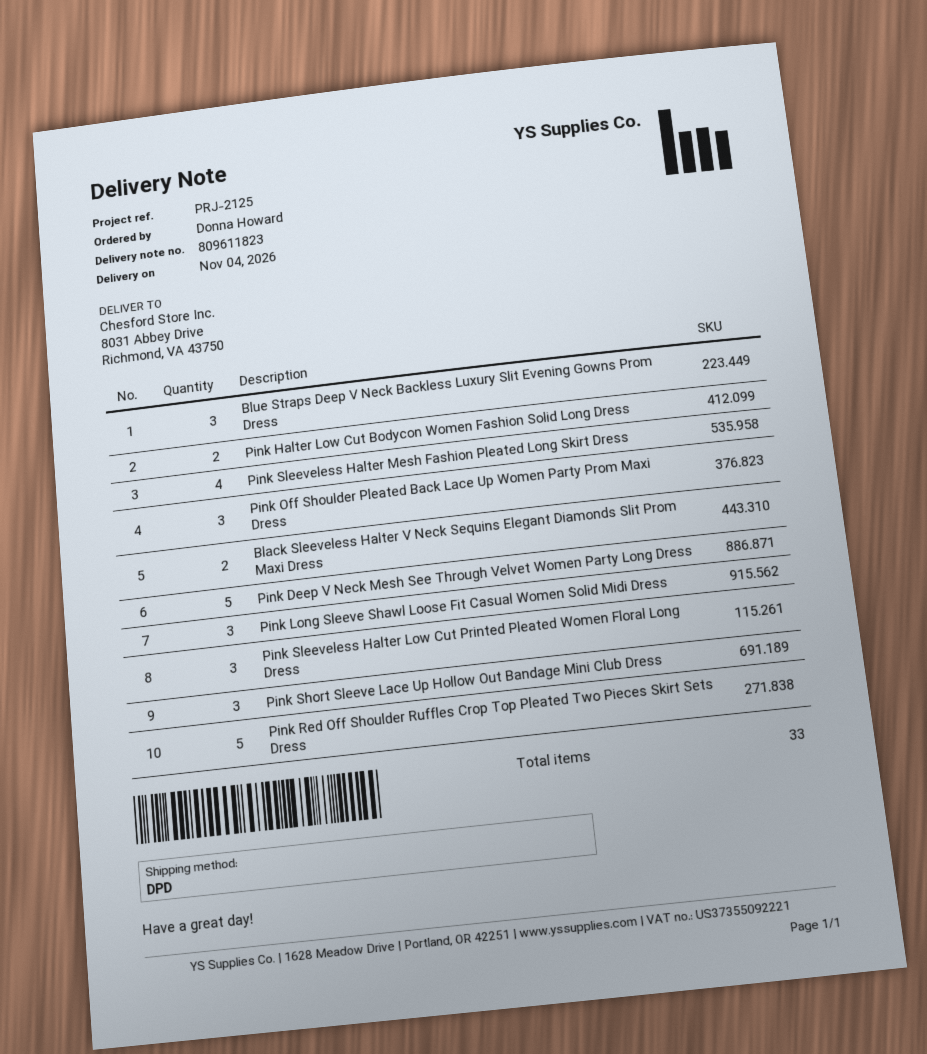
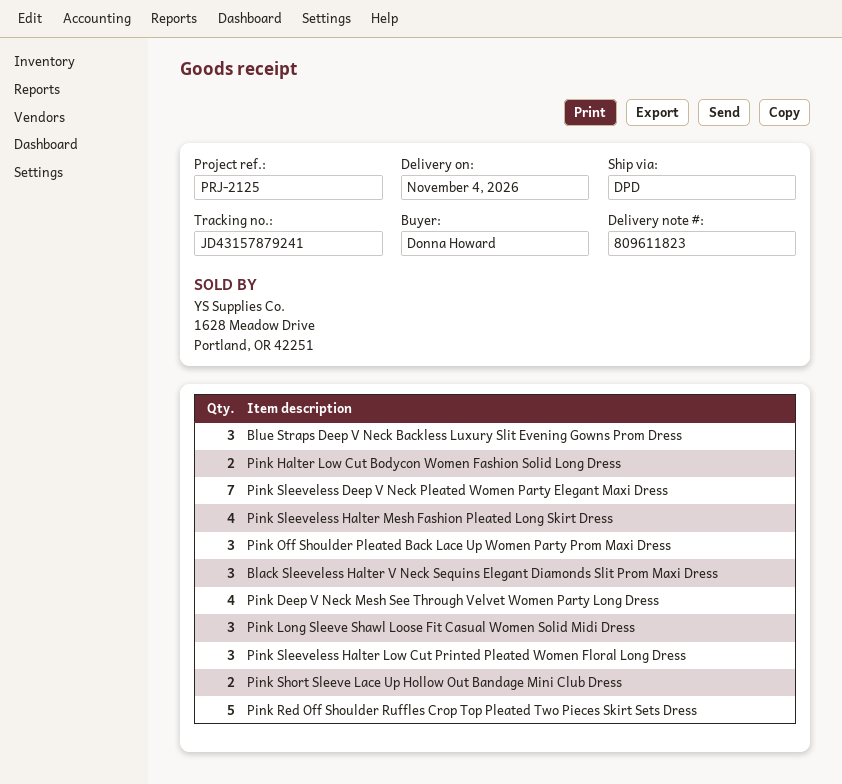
Black Sleeveless Halter V Neck Sequins Elegant Diamonds Slit Prom Maxi Dress: 2 -> 3
Pink Deep V Neck Mesh See Through Velvet Women Party Long Dress: 5 -> 4
Pink Short Sleeve Lace Up Hollow Out Bandage Mini Club Dress: 3 -> 2
Pink Sleeveless Deep V Neck Pleated Women Party Elegant Maxi Dress: none -> 7

